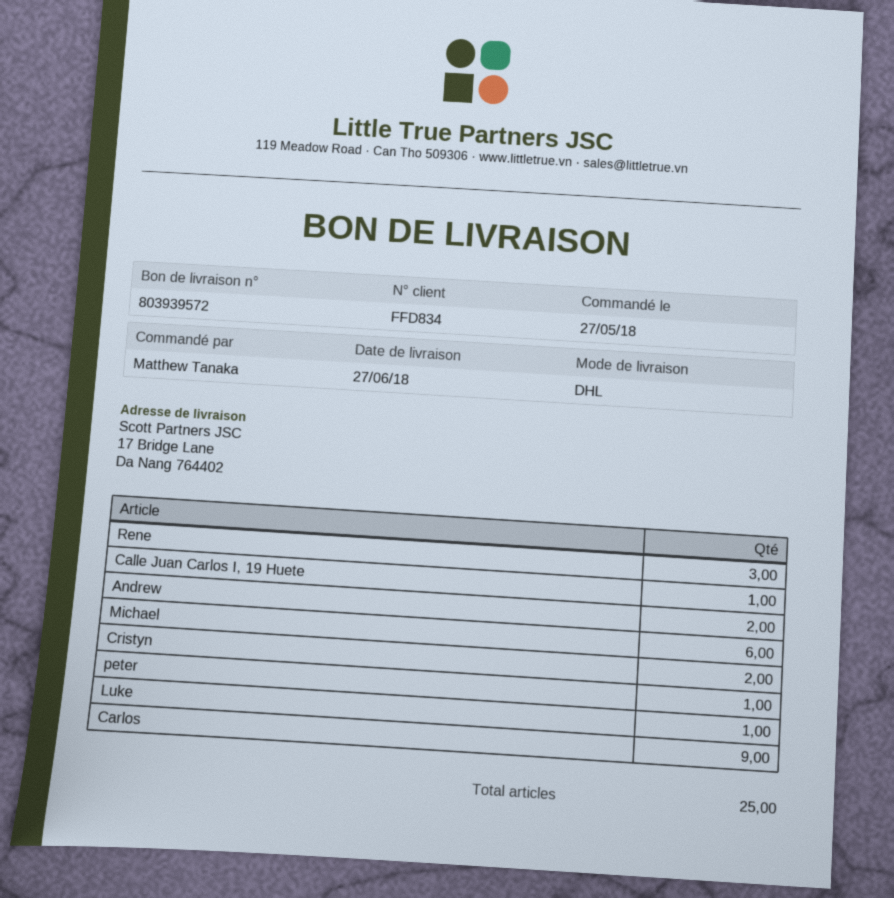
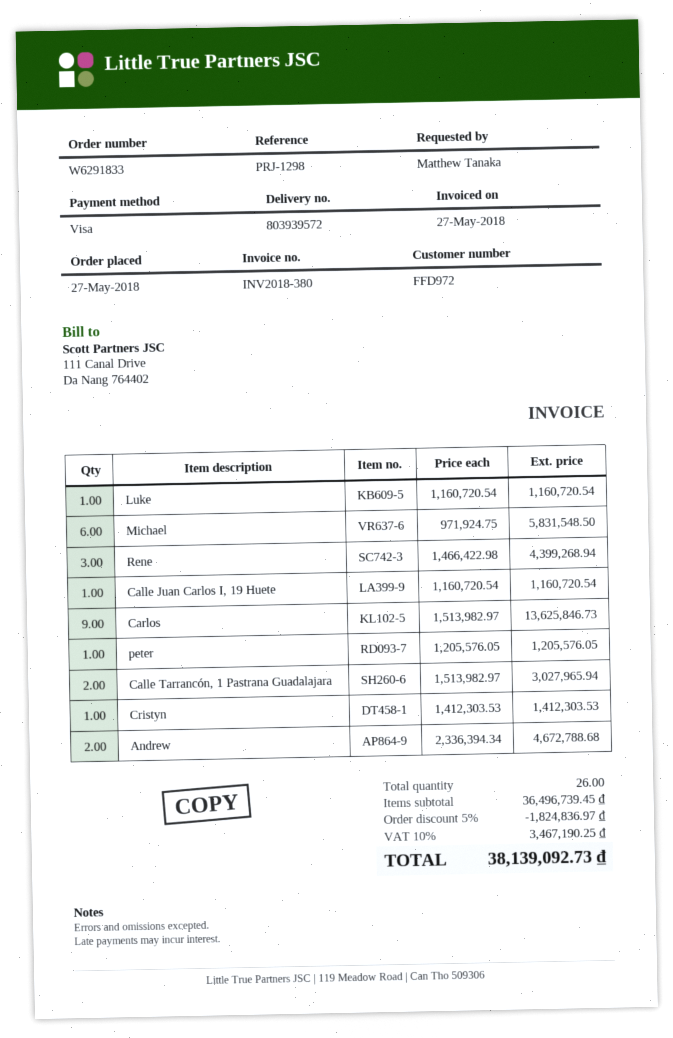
customer number: FFD834 -> FFD972
Cristyn: 2 -> 1
Calle Tarrancón, 1 Pastrana Guadalajara: none -> 2
total quantity: 25 -> 26

